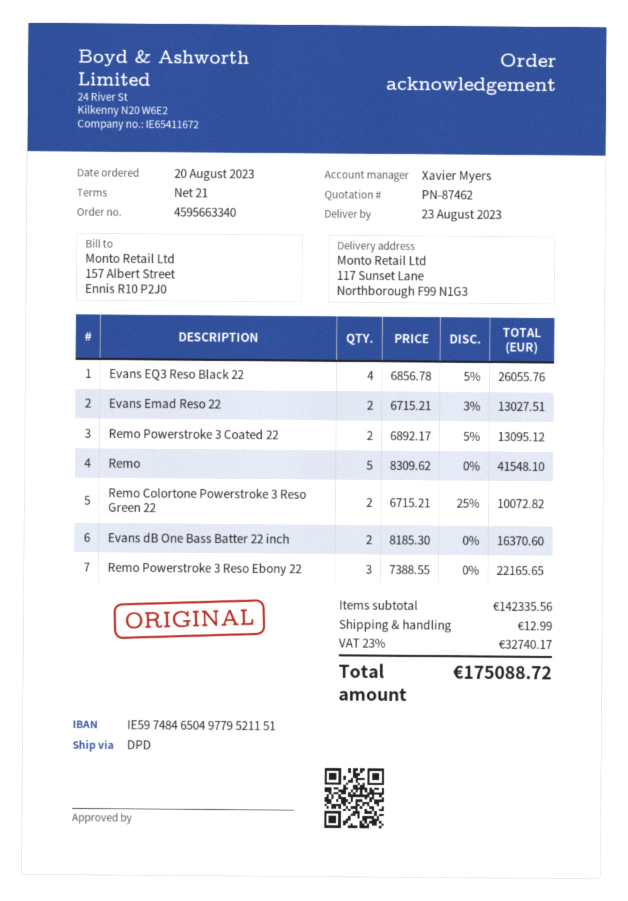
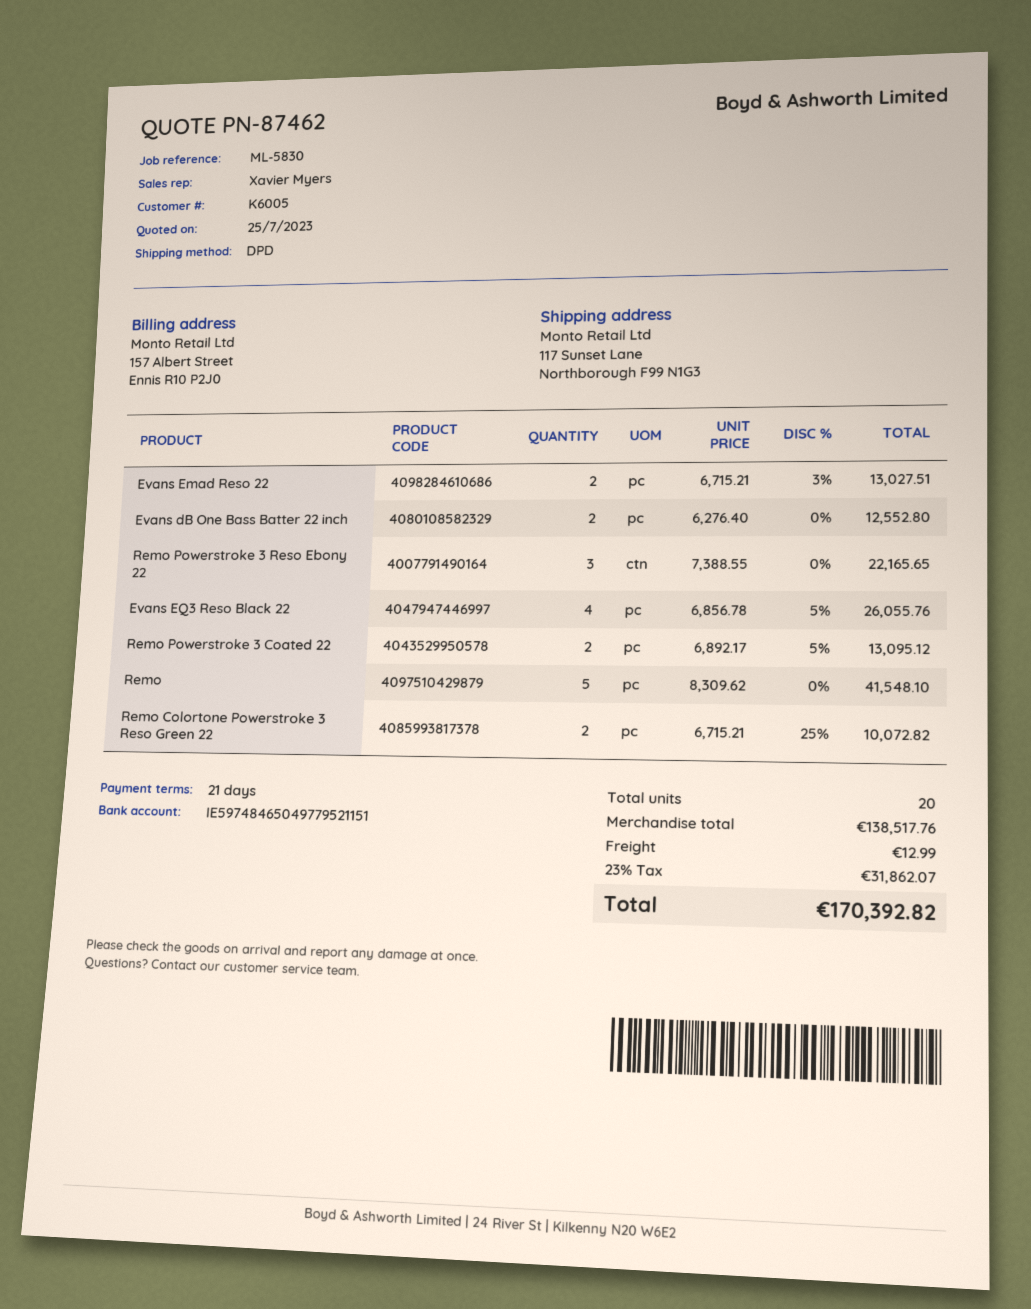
Evans dB One Bass Batter 22 inch: 2 x 8185.30 = 16370.60 -> 2 x 6276.40 = 12552.80
subtotal: 142335.56 -> 138517.76
tax: 23% = 32740.17 -> 23% = 31862.07
total: 175088.72 -> 170392.82

